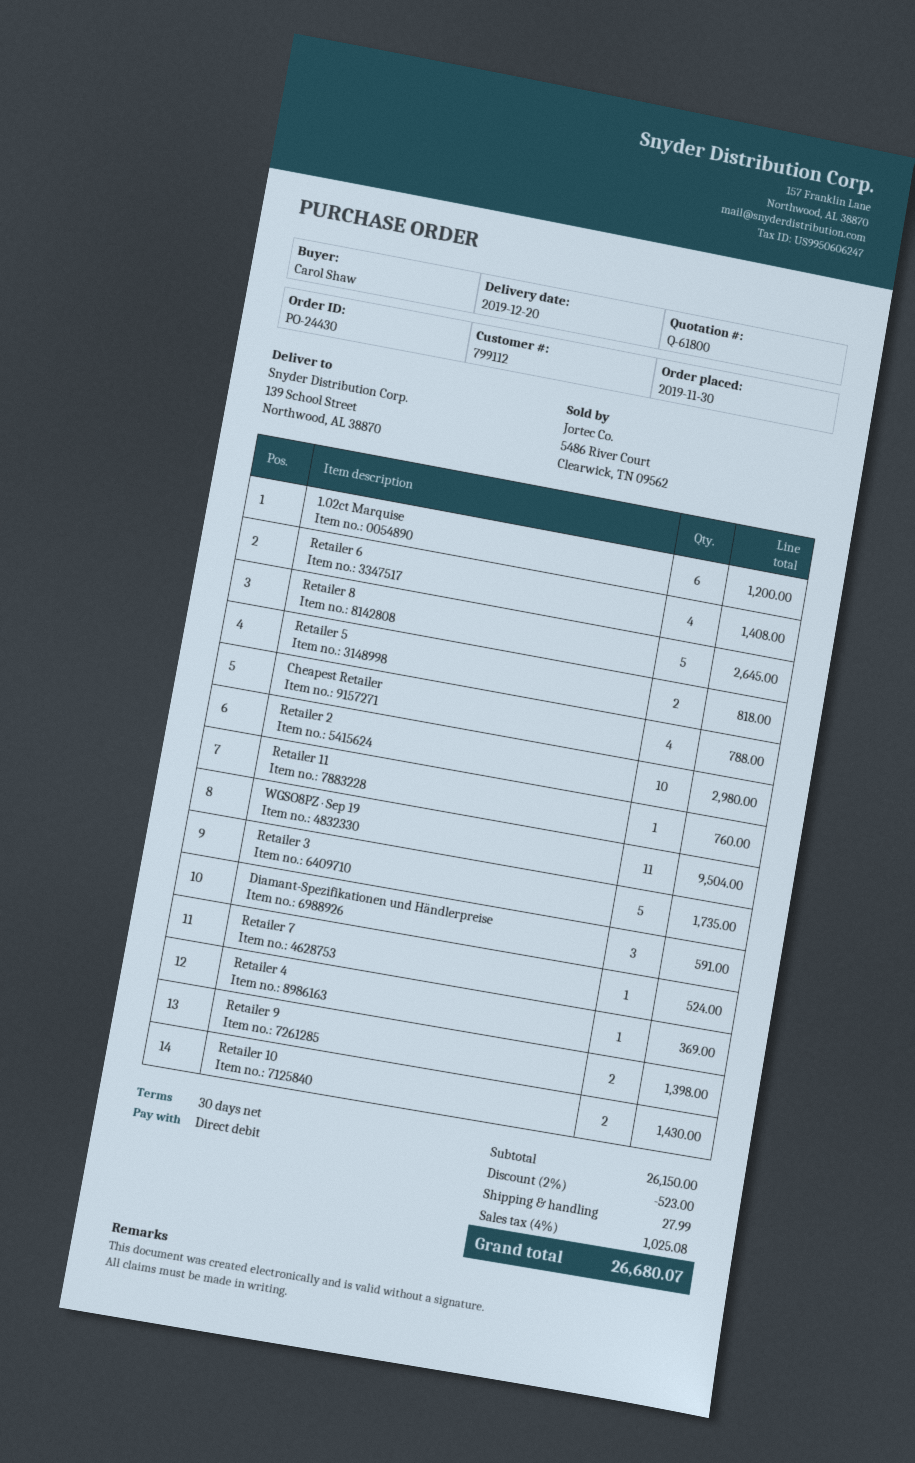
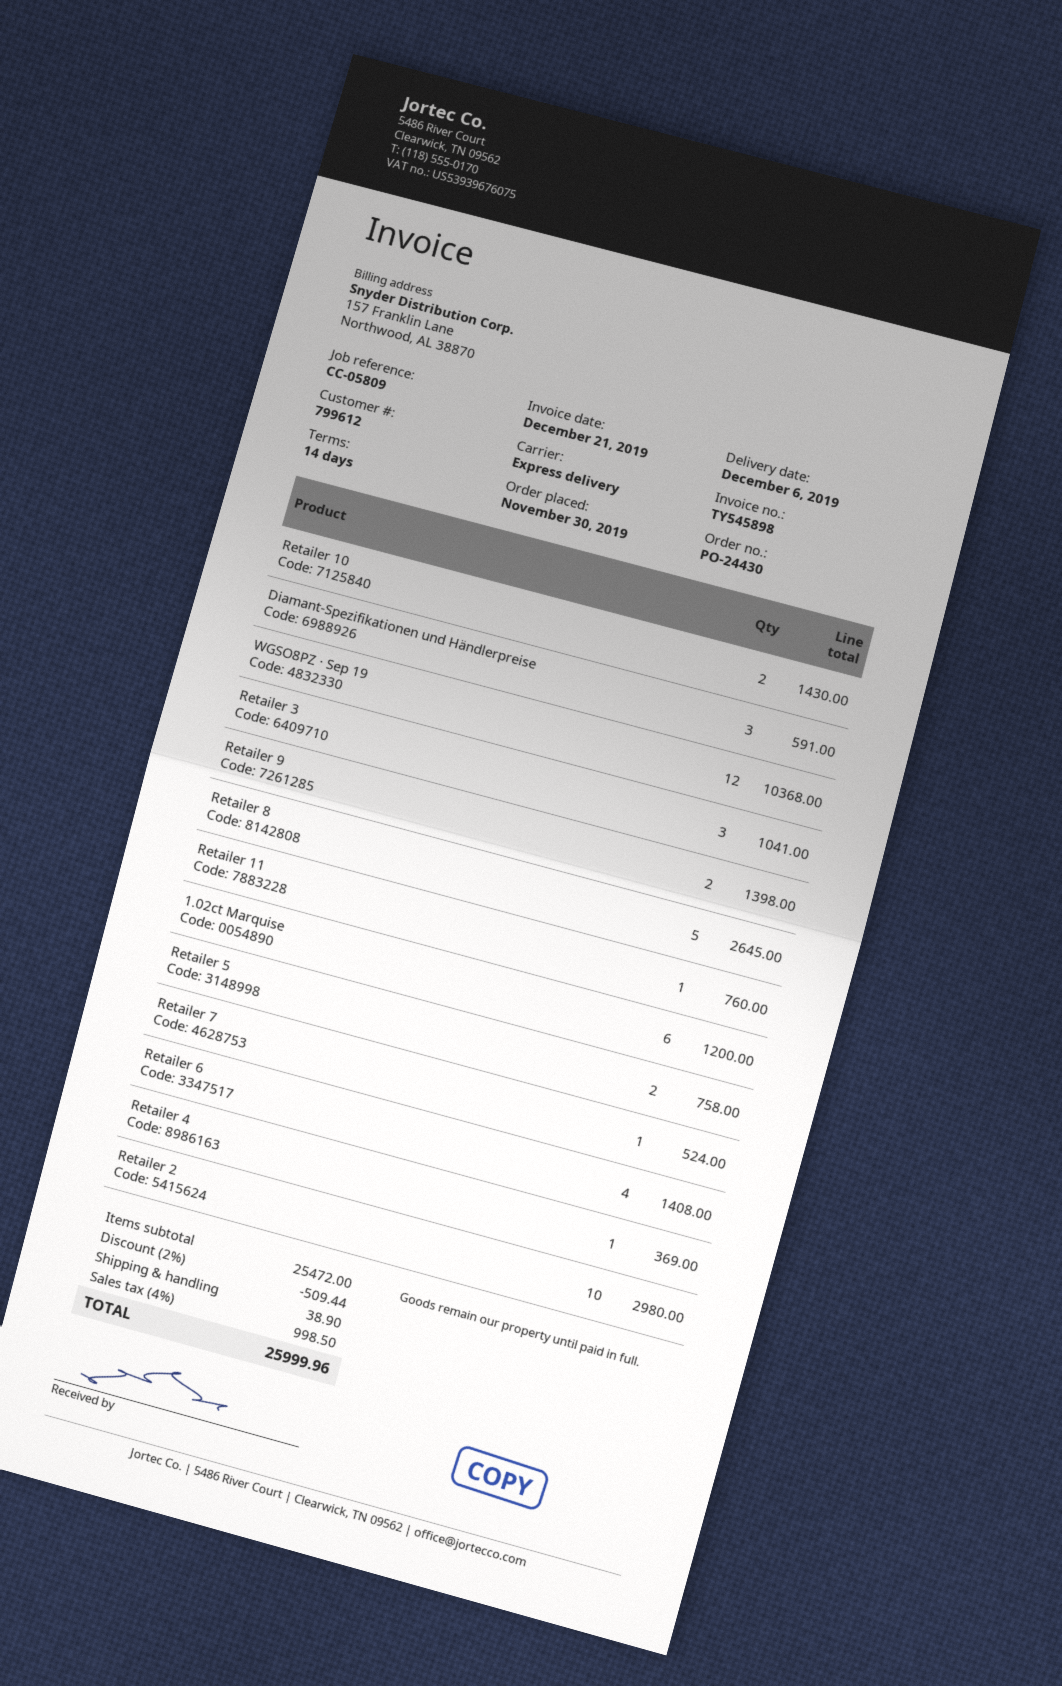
delivery date: 2019-12-20 -> 2019-12-06
payment terms: 30 days -> 14 days
customer number: 799112 -> 799612
Retailer 5: 2 for 818.00 -> 2 for 758.00
Cheapest Retailer: 4 for 788.00 -> none
WGSO8PZ · Sep 19: 11 for 9504.00 -> 12 for 10368.00
Retailer 3: 5 for 1735.00 -> 3 for 1041.00
subtotal: 26150.00 -> 25472.00
discount: 2% = 523.00 -> 2% = 509.44
shipping: 27.99 -> 38.90
tax: 4% = 1025.08 -> 4% = 998.50
total: 26680.07 -> 25999.96

